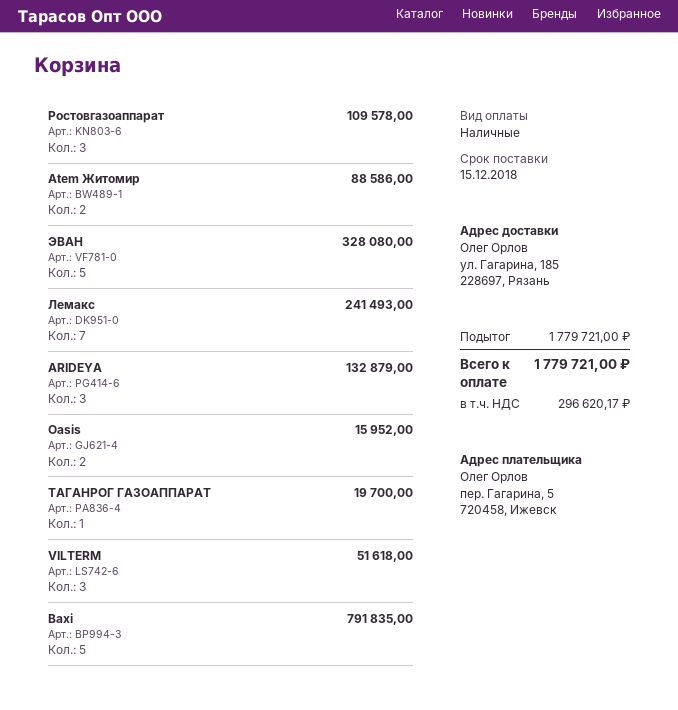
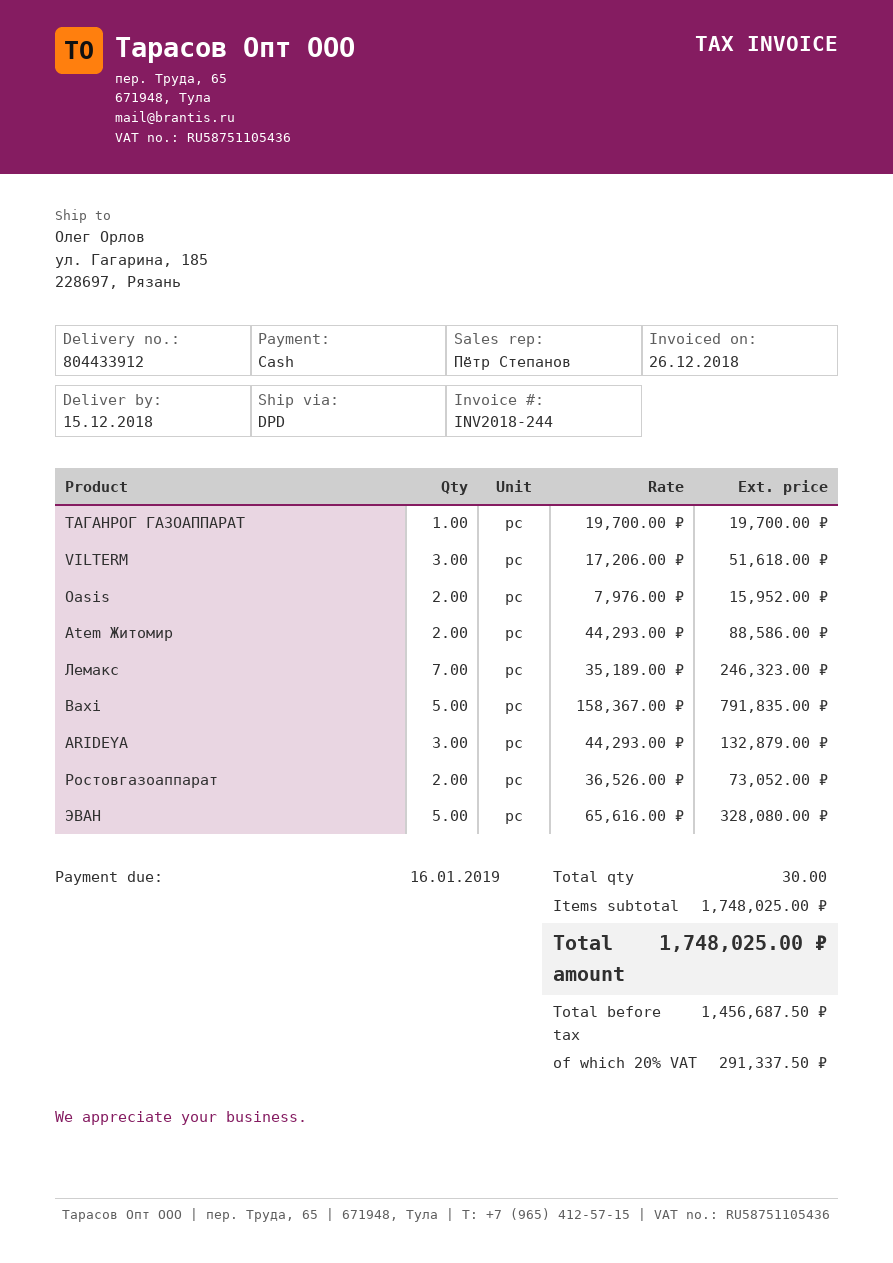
Ростовгазоаппарат: 3 for 109578.00 -> 2 for 73052.00
Лемакс: 7 for 241493.00 -> 7 for 246323.00
subtotal: 1779721.00 -> 1748025.00
tax: 296620.17 -> 291337.50
total: 1779721.00 -> 1748025.00

